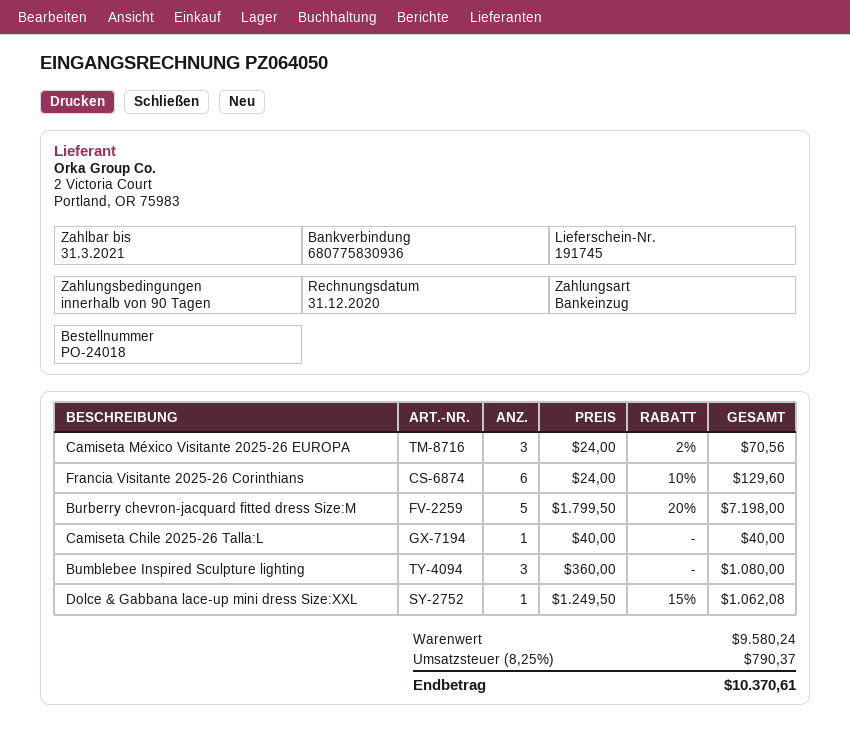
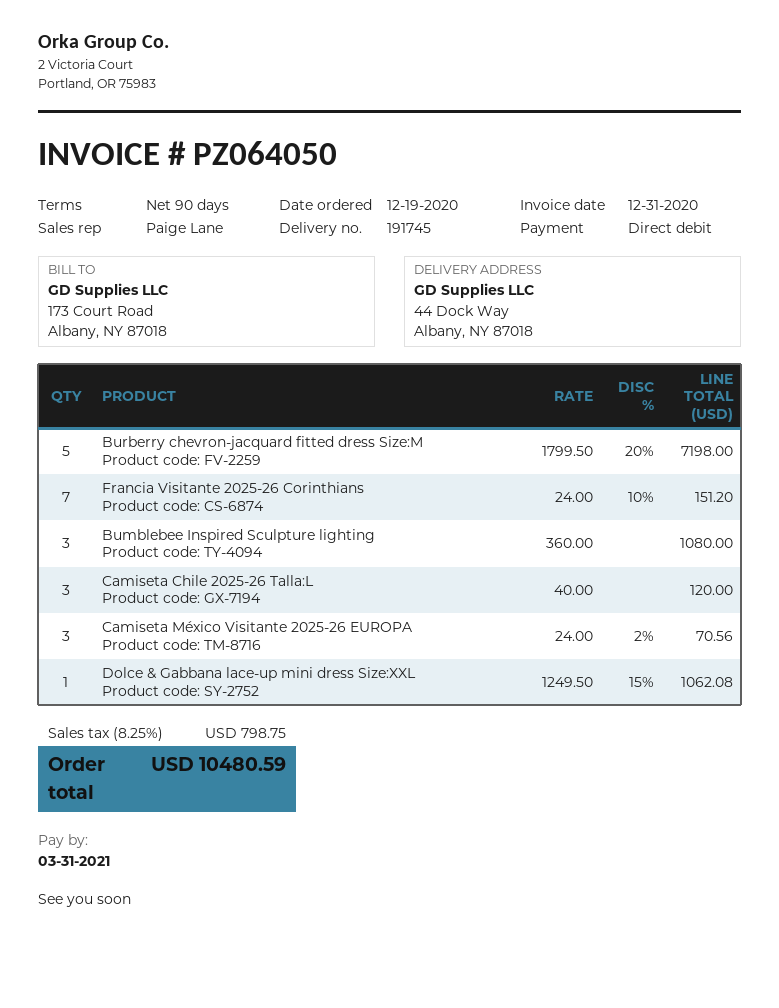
Francia Visitante 2025-26 Corinthians: 6 x 24.00 - 10% = 129.60 -> 7 x 24.00 - 10% = 151.20
Camiseta Chile 2025-26 Talla:L: 1 x 40.00 = 40.00 -> 3 x 40.00 = 120.00
tax: 8.25% = 790.37 -> 8.25% = 798.75
total: 10370.61 -> 10480.59

